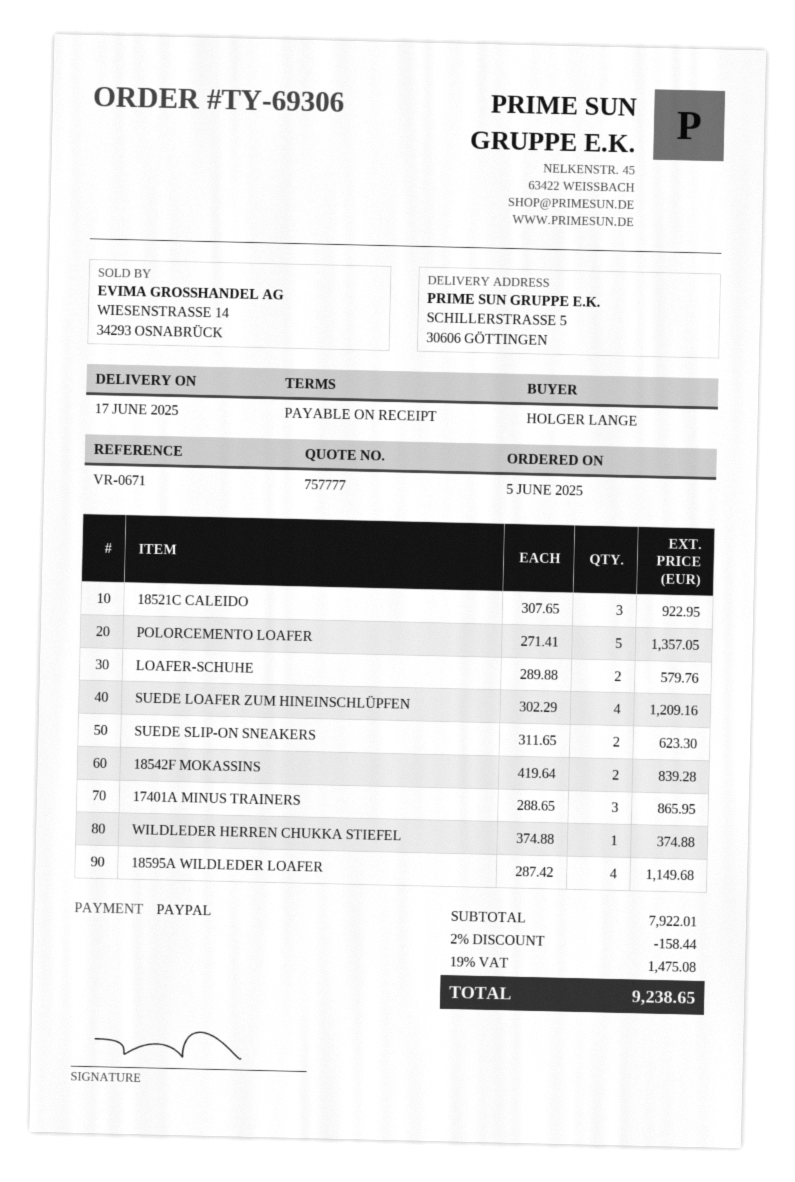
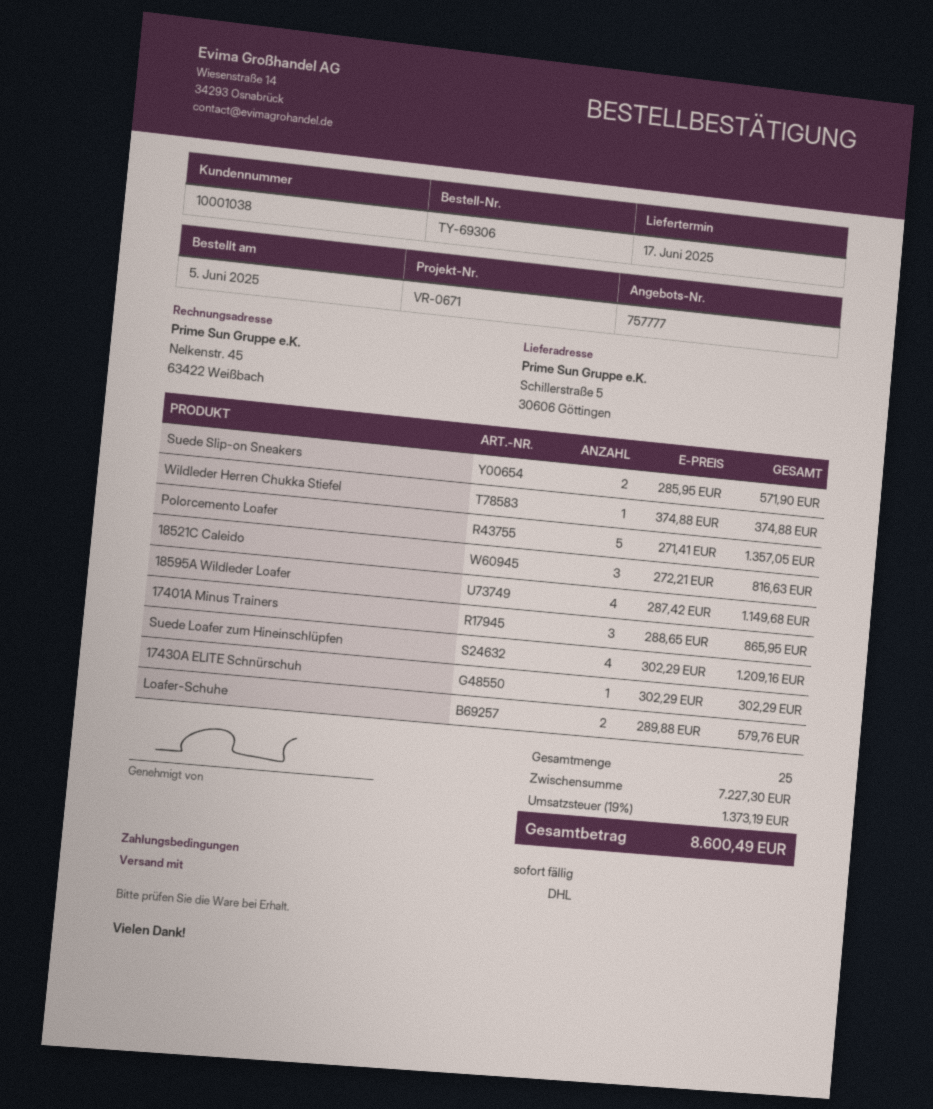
18521C CALEIDO: 3 x 307.65 = 922.95 -> 3 x 272.21 = 816.63
SUEDE SLIP-ON SNEAKERS: 2 x 311.65 = 623.30 -> 2 x 285.95 = 571.90
18542F MOKASSINS: 2 x 419.64 = 839.28 -> none
17430A ELITE Schnürschuh: none -> 1 x 302.29 = 302.29
subtotal: 7922.01 -> 7227.30
discount: 2% = 158.44 -> none
tax: 19% = 1475.08 -> 19% = 1373.19
total: 9238.65 -> 8600.49

